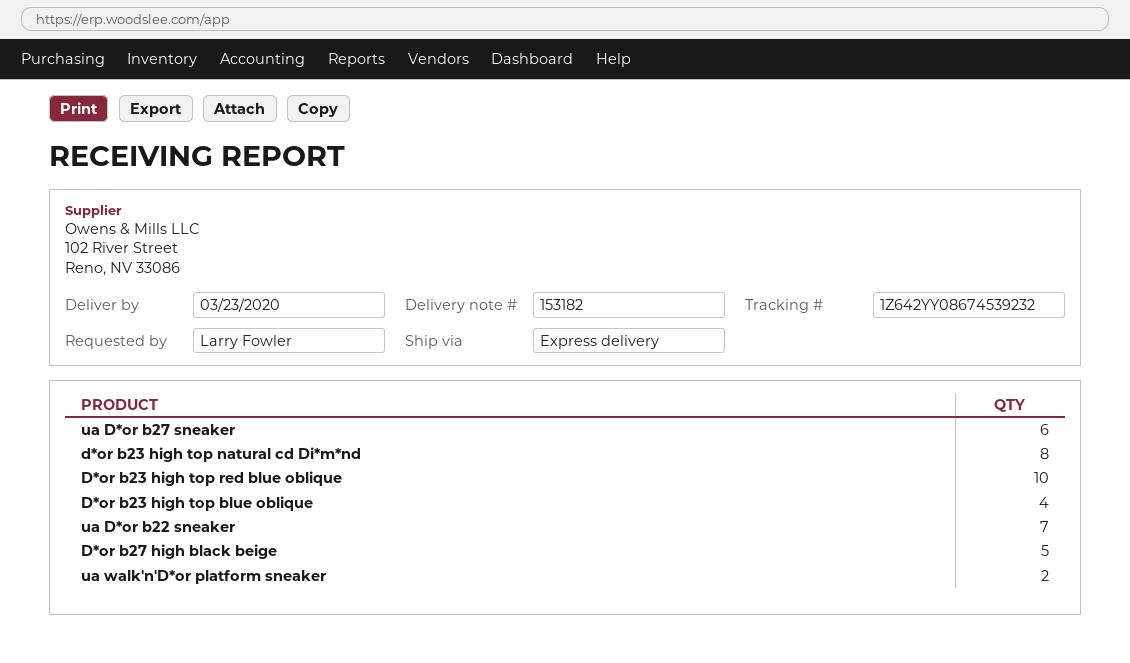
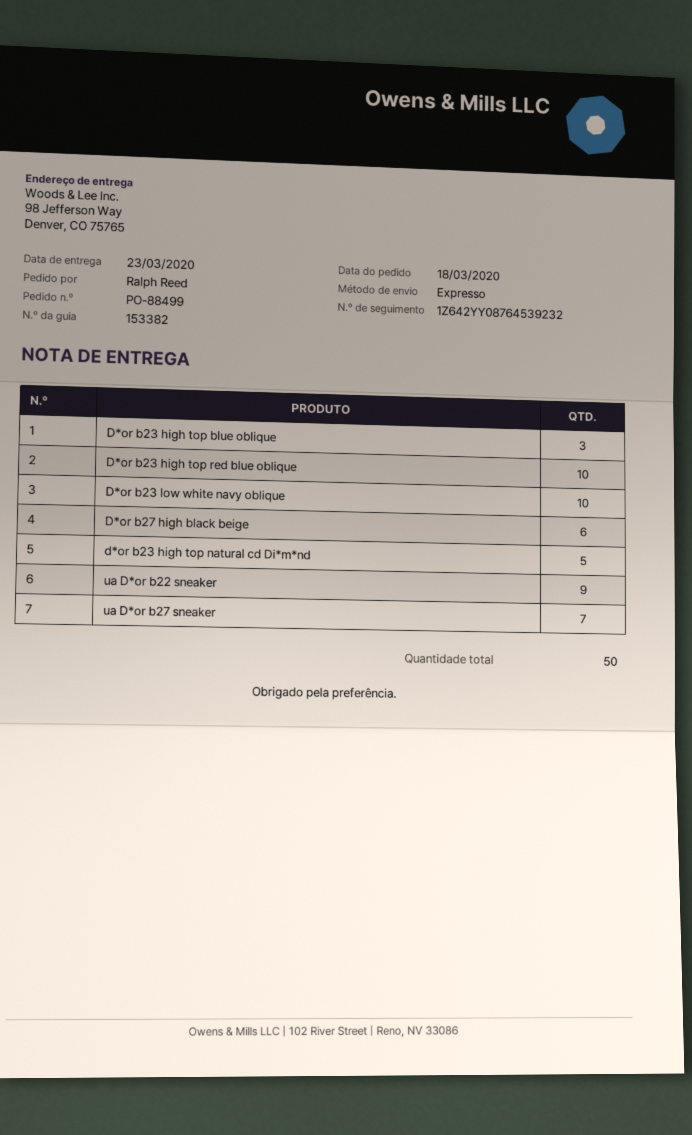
delivery note number: 153182 -> 153382
ordered by: Larry Fowler -> Ralph Reed
tracking number: 1Z642YY08674539232 -> 1Z642YY08764539232
ua D*or b27 sneaker: 6 -> 7
d*or b23 high top natural cd Di*m*nd: 8 -> 5
D*or b23 high top blue oblique: 4 -> 3
ua D*or b22 sneaker: 7 -> 9
D*or b27 high black beige: 5 -> 6
ua walk'n'D*or platform sneaker: 2 -> none
D*or b23 low white navy oblique: none -> 10

